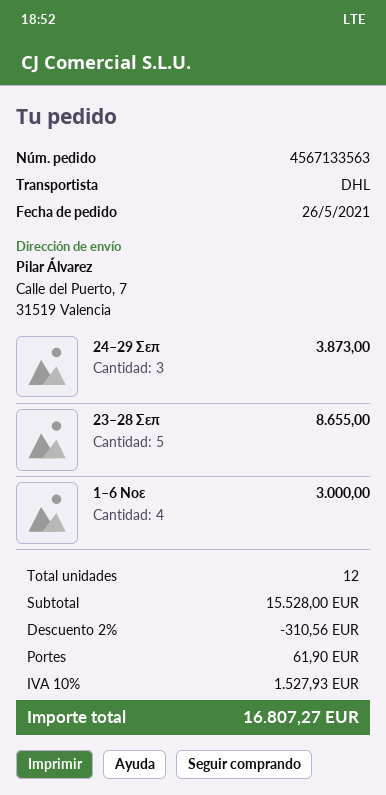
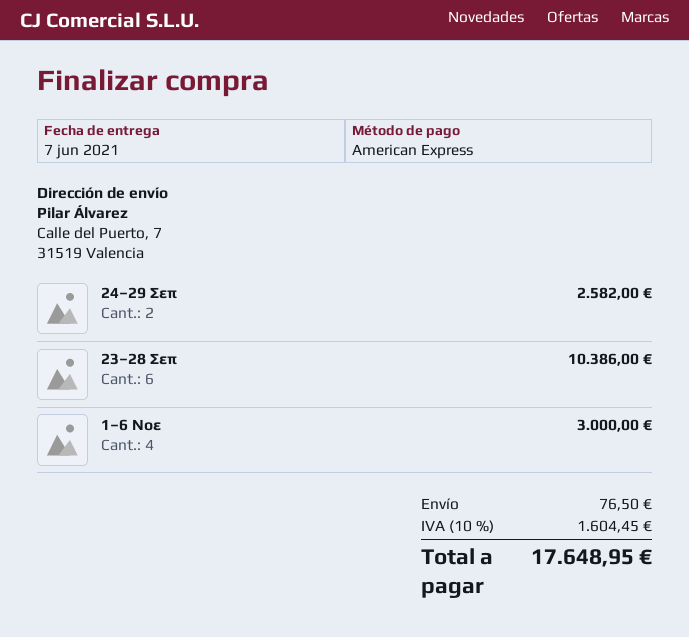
24–29 Σεπ: 3 for 3873.00 -> 2 for 2582.00
23–28 Σεπ: 5 for 8655.00 -> 6 for 10386.00
discount: 2% = 310.56 -> none
shipping: 61.90 -> 76.50
tax: 10% = 1527.93 -> 10% = 1604.45
total: 16807.27 -> 17648.95

